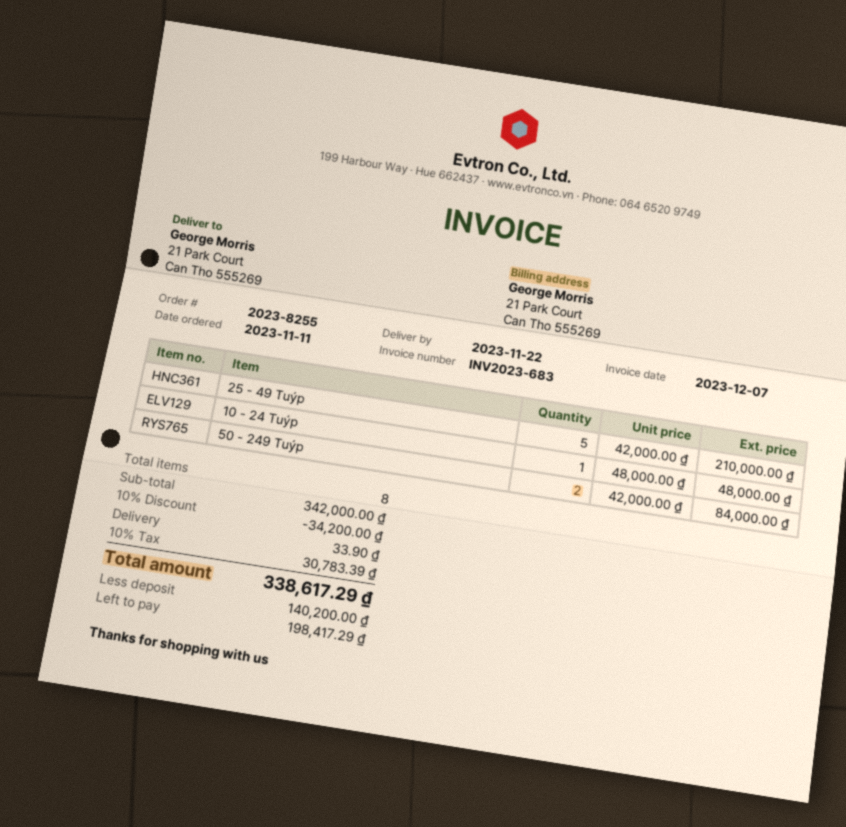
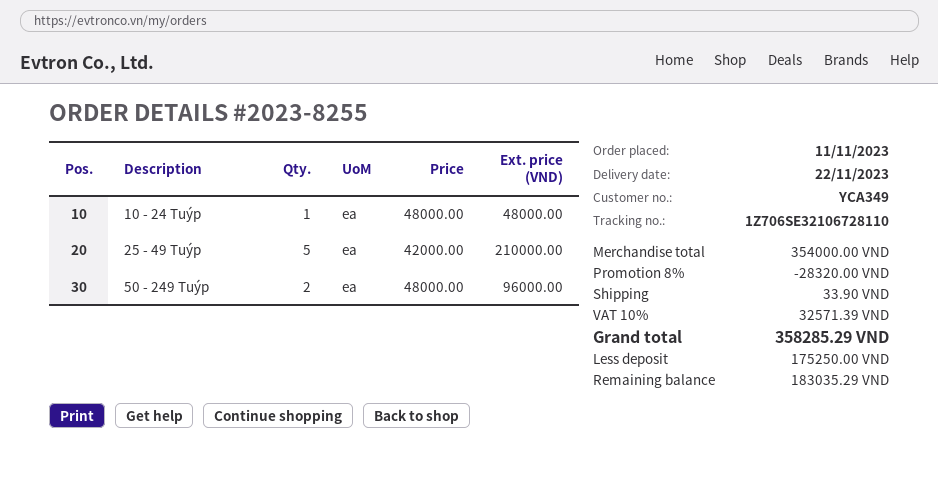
50 - 249 Tuýp: 2 x 42000.00 = 84000.00 -> 2 x 48000.00 = 96000.00
subtotal: 342000.00 -> 354000.00
discount: 10% = 34200.00 -> 8% = 28320.00
tax: 10% = 30783.39 -> 10% = 32571.39
total: 338617.29 -> 358285.29
deposit: 140200.00 -> 175250.00
balance: 198417.29 -> 183035.29

